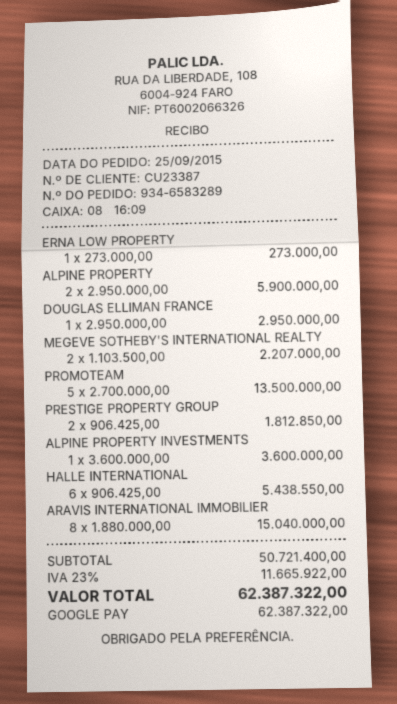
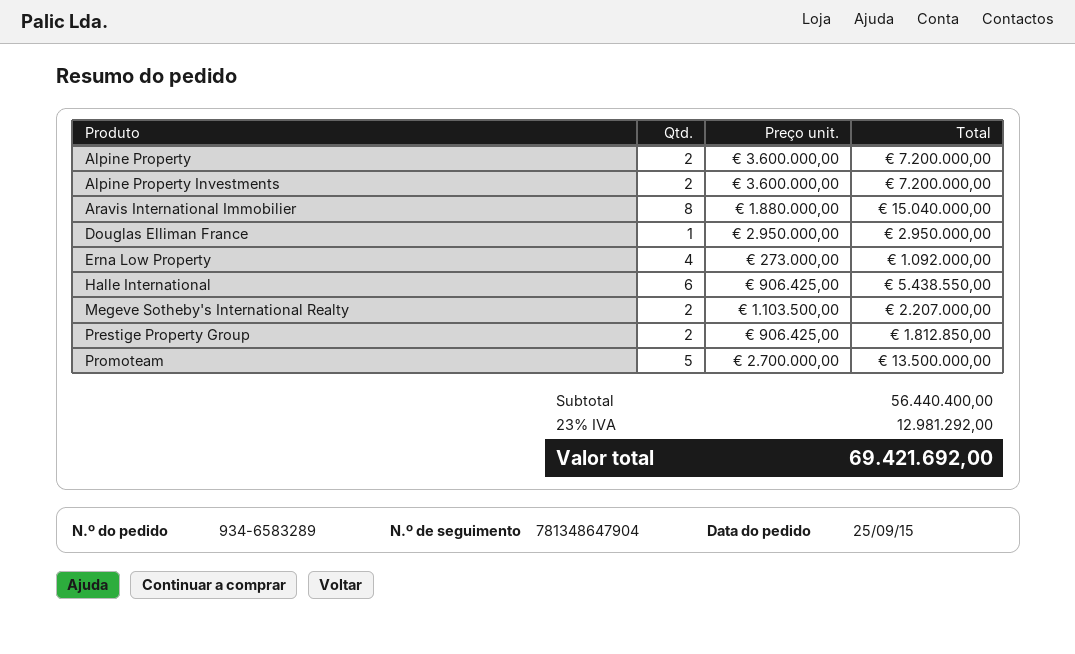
ERNA LOW PROPERTY: 1 x 273000.00 = 273000.00 -> 4 x 273000.00 = 1092000.00
ALPINE PROPERTY: 2 x 2950000.00 = 5900000.00 -> 2 x 3600000.00 = 7200000.00
ALPINE PROPERTY INVESTMENTS: 1 x 3600000.00 = 3600000.00 -> 2 x 3600000.00 = 7200000.00
subtotal: 50721400.00 -> 56440400.00
tax: 23% = 11665922.00 -> 23% = 12981292.00
total: 62387322.00 -> 69421692.00

